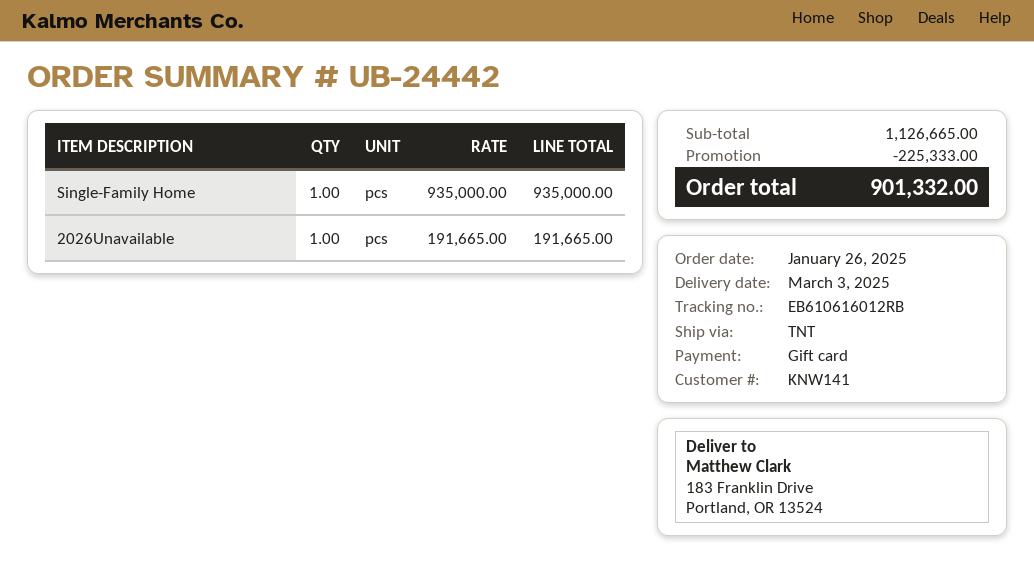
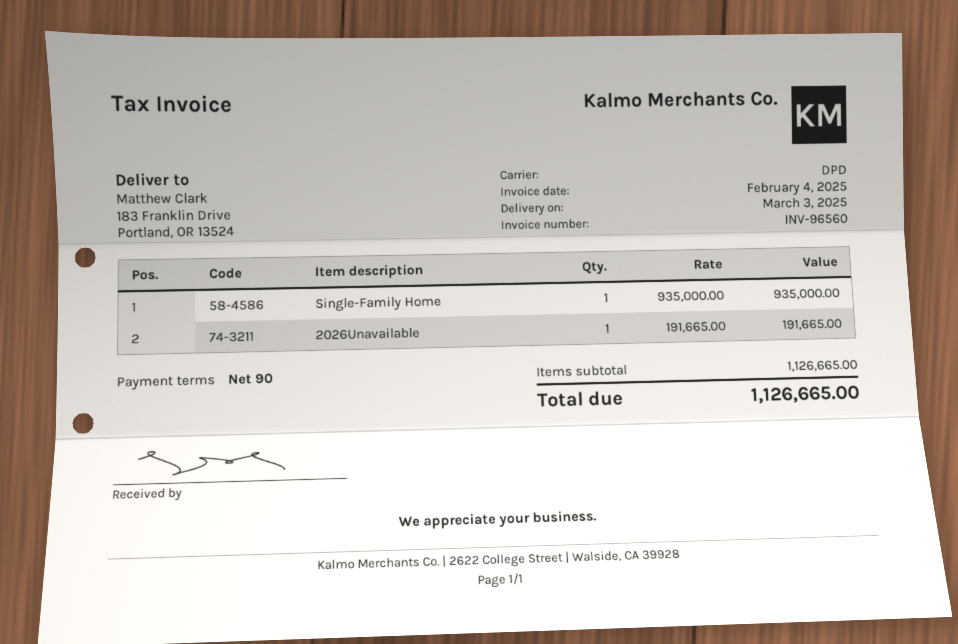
shipping method: TNT -> DPD
discount: 225333.00 -> none
total: 901332.00 -> 1126665.00

